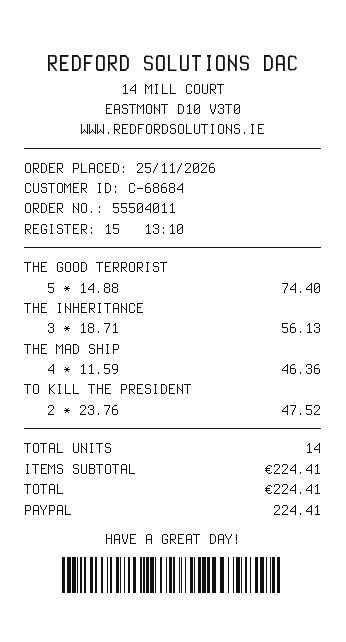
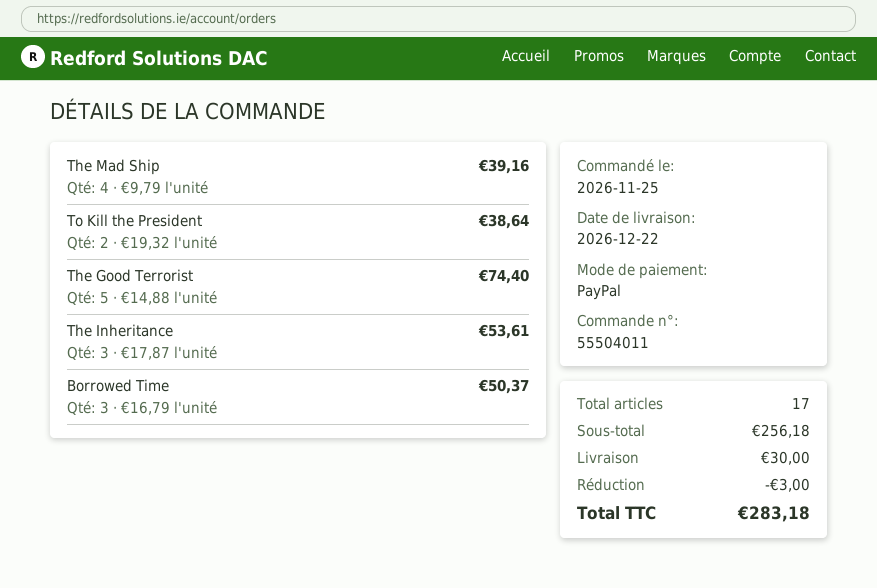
THE INHERITANCE: 3 x 18.71 = 56.13 -> 3 x 17.87 = 53.61
THE MAD SHIP: 4 x 11.59 = 46.36 -> 4 x 9.79 = 39.16
TO KILL THE PRESIDENT: 2 x 23.76 = 47.52 -> 2 x 19.32 = 38.64
Borrowed Time: none -> 3 x 16.79 = 50.37
total quantity: 14 -> 17
subtotal: 224.41 -> 256.18
discount: none -> 3.00
shipping: none -> 30.00
total: 224.41 -> 283.18

